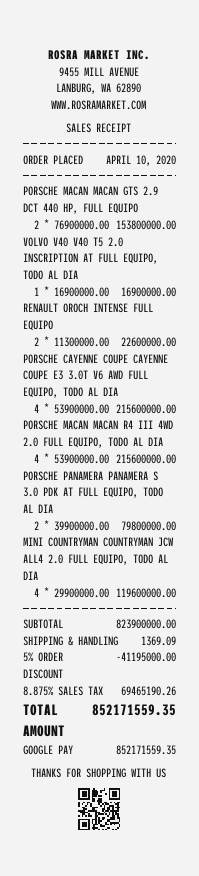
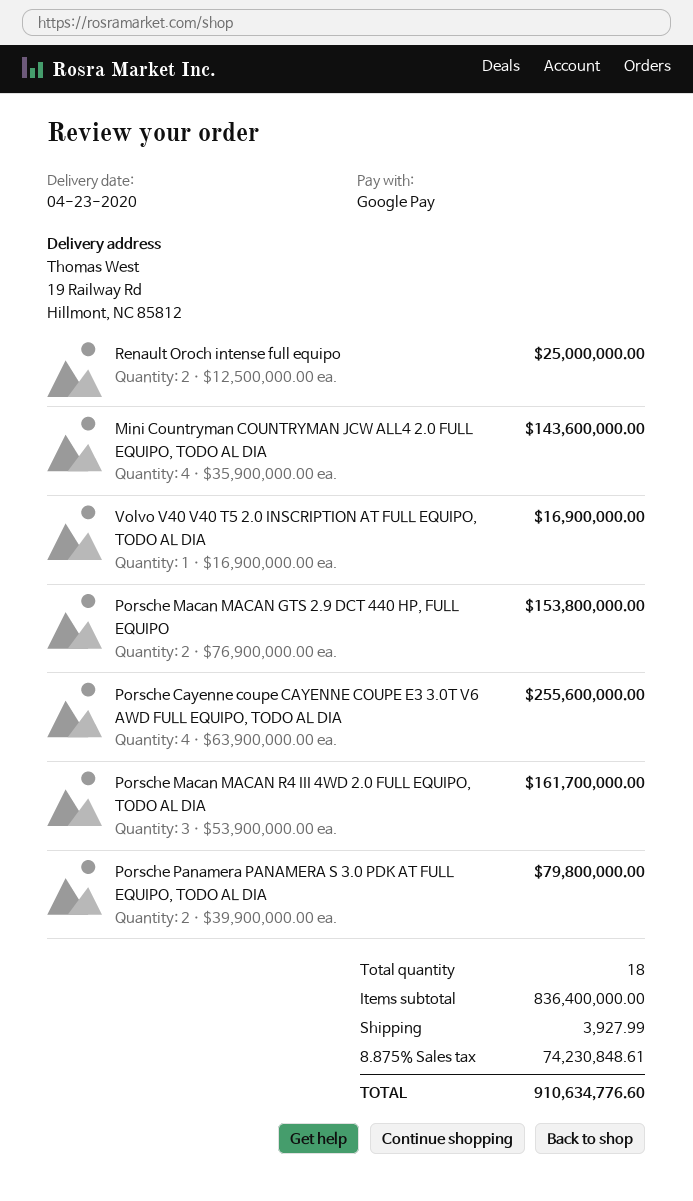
RENAULT OROCH INTENSE FULL EQUIPO: 2 x 11300000.00 = 22600000.00 -> 2 x 12500000.00 = 25000000.00
PORSCHE CAYENNE COUPE CAYENNE COUPE E3 3.0T V6 AWD FULL EQUIPO, TODO AL DIA: 4 x 53900000.00 = 215600000.00 -> 4 x 63900000.00 = 255600000.00
PORSCHE MACAN MACAN R4 III 4WD 2.0 FULL EQUIPO, TODO AL DIA: 4 x 53900000.00 = 215600000.00 -> 3 x 53900000.00 = 161700000.00
MINI COUNTRYMAN COUNTRYMAN JCW ALL4 2.0 FULL EQUIPO, TODO AL DIA: 4 x 29900000.00 = 119600000.00 -> 4 x 35900000.00 = 143600000.00
subtotal: 823900000.00 -> 836400000.00
discount: 5% = 41195000.00 -> none
shipping: 1369.09 -> 3927.99
tax: 8.875% = 69465190.26 -> 8.875% = 74230848.61
total: 852171559.35 -> 910634776.60

